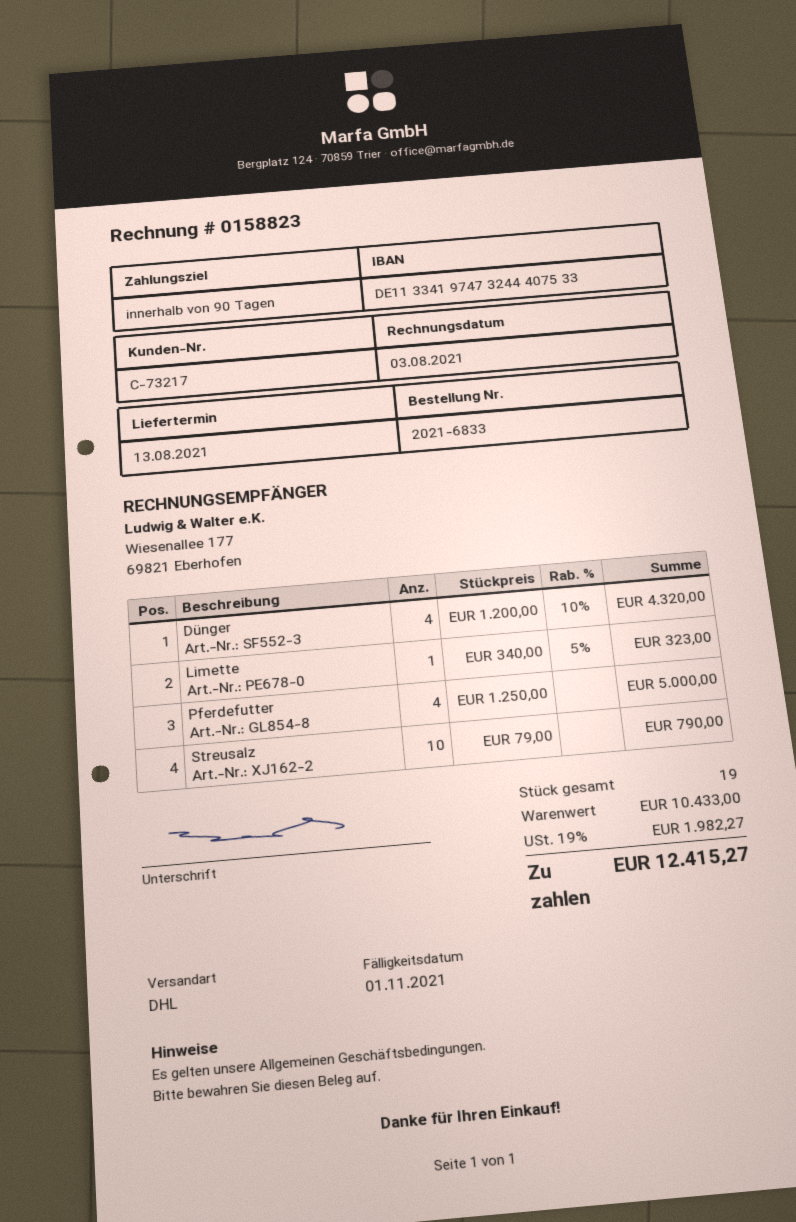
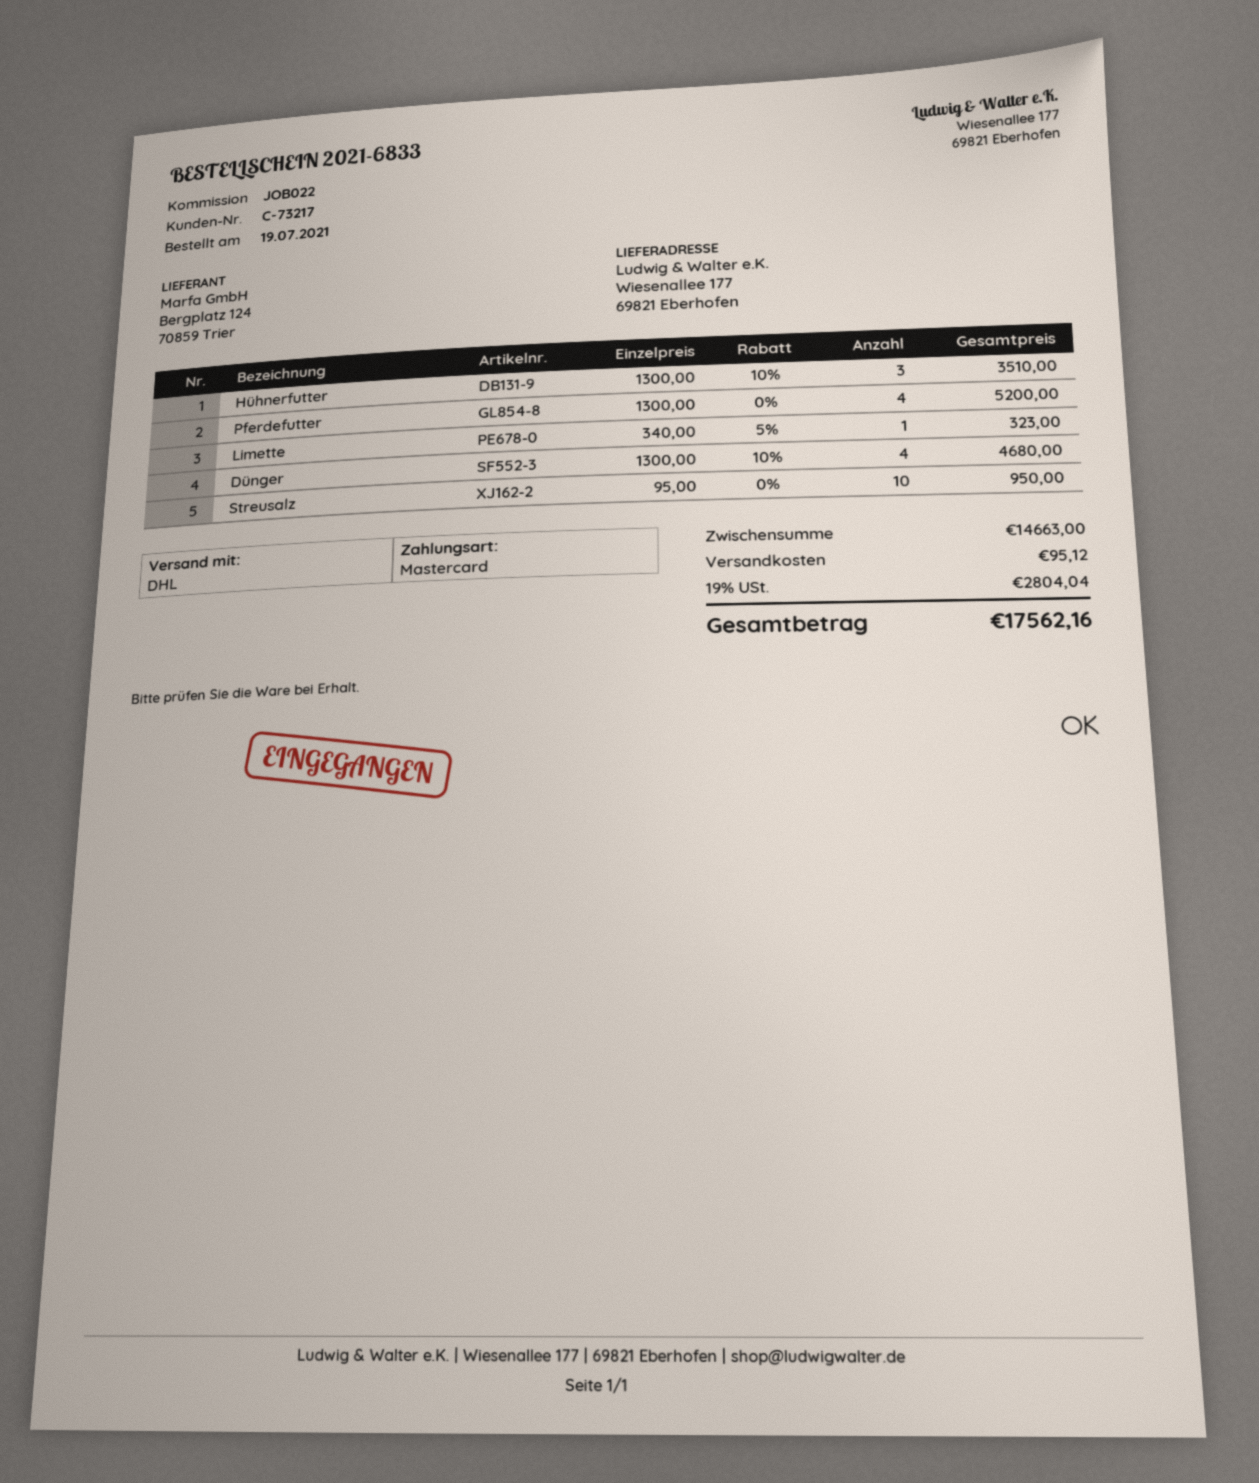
Dünger: 4 x 1200.00 - 10% = 4320.00 -> 4 x 1300.00 - 10% = 4680.00
Pferdefutter: 4 x 1250.00 = 5000.00 -> 4 x 1300.00 = 5200.00
Streusalz: 10 x 79.00 = 790.00 -> 10 x 95.00 = 950.00
Hühnerfutter: none -> 3 x 1300.00 - 10% = 3510.00
subtotal: 10433.00 -> 14663.00
shipping: none -> 95.12
tax: 19% = 1982.27 -> 19% = 2804.04
total: 12415.27 -> 17562.16

